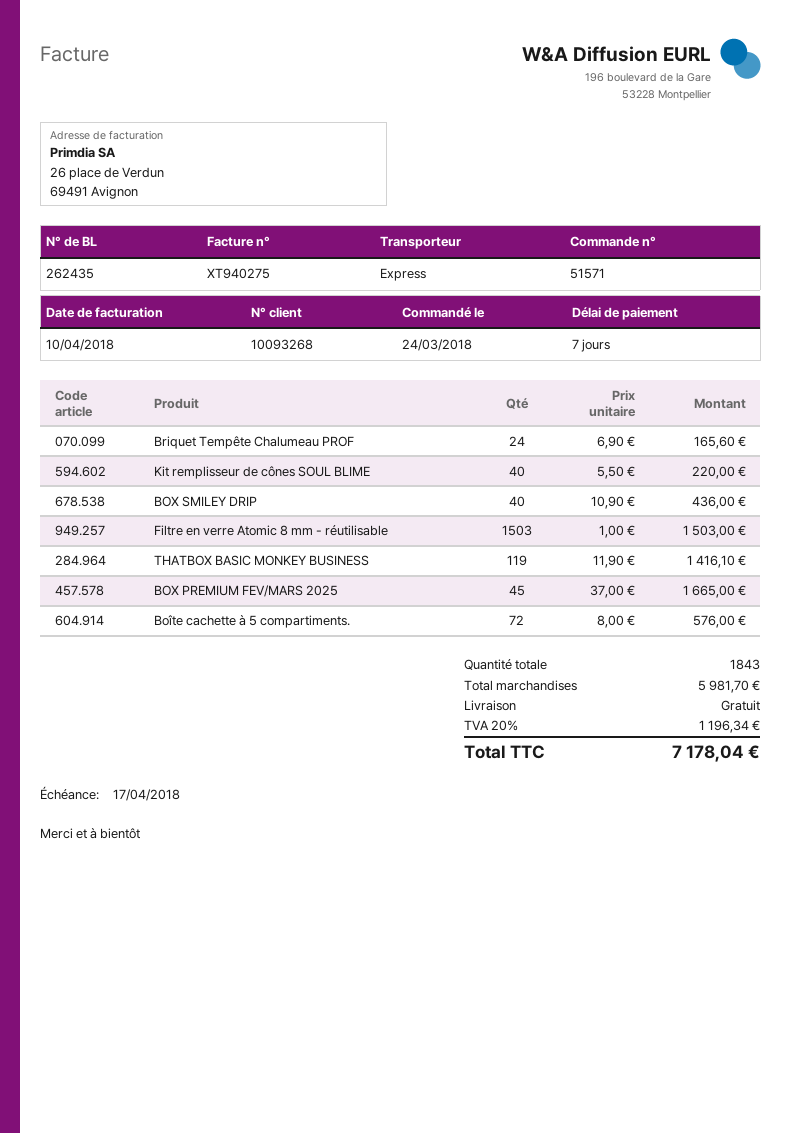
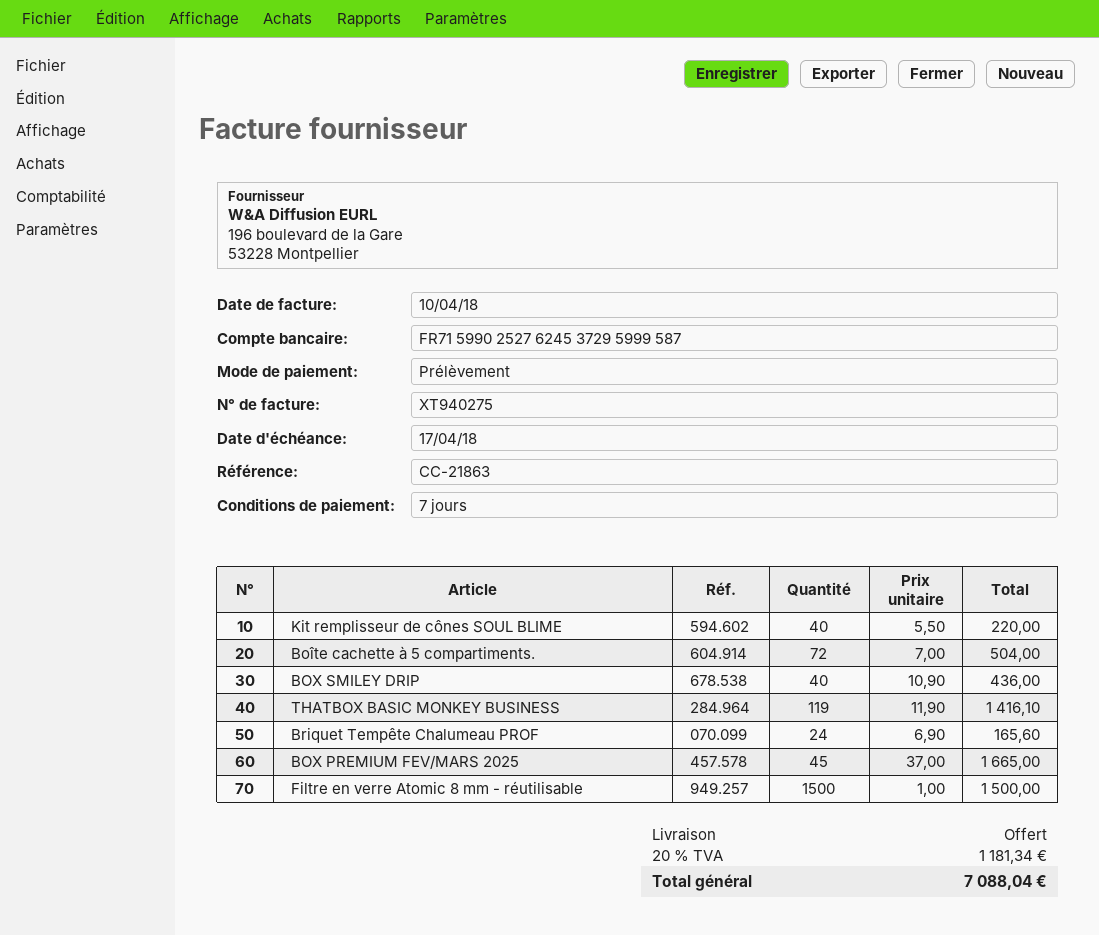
Filtre en verre Atomic 8 mm - réutilisable: 1503 x 1.00 = 1503.00 -> 1500 x 1.00 = 1500.00
Boîte cachette à 5 compartiments.: 72 x 8.00 = 576.00 -> 72 x 7.00 = 504.00
tax: 20% = 1196.34 -> 20% = 1181.34
total: 7178.04 -> 7088.04

